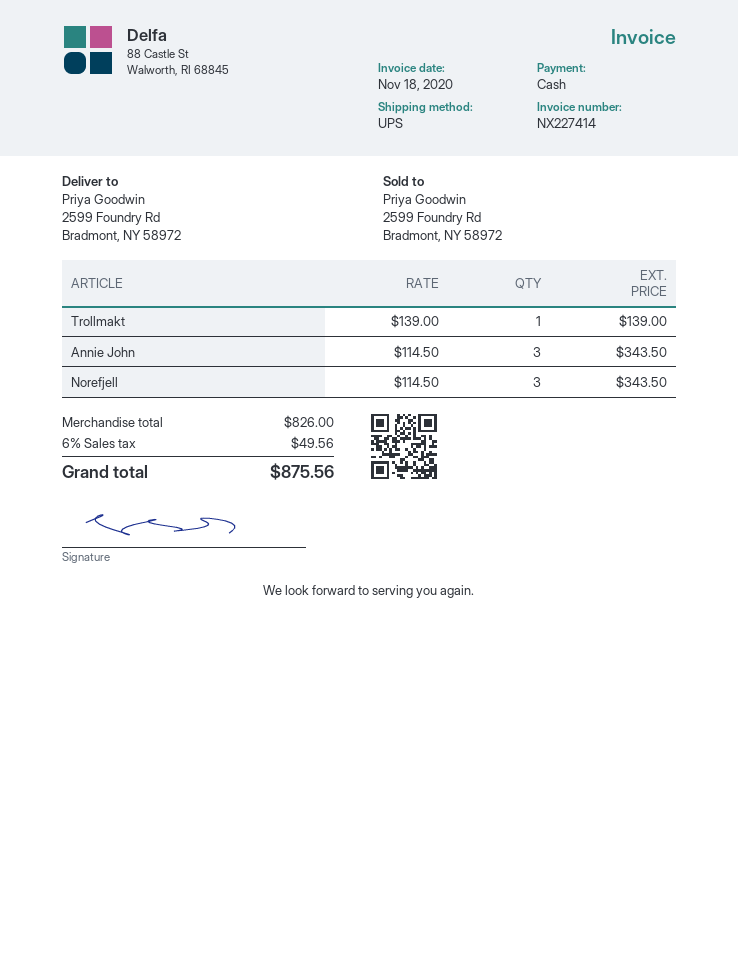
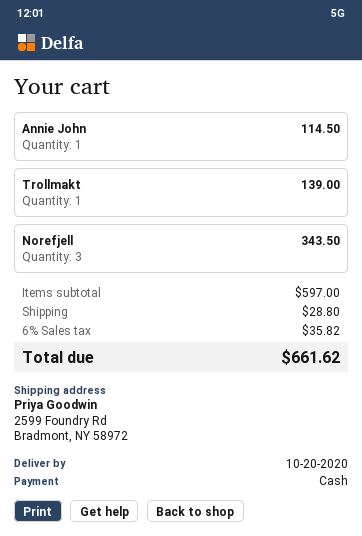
Annie John: 3 for 343.50 -> 1 for 114.50
subtotal: 826.00 -> 597.00
shipping: none -> 28.80
tax: 6% = 49.56 -> 6% = 35.82
total: 875.56 -> 661.62

